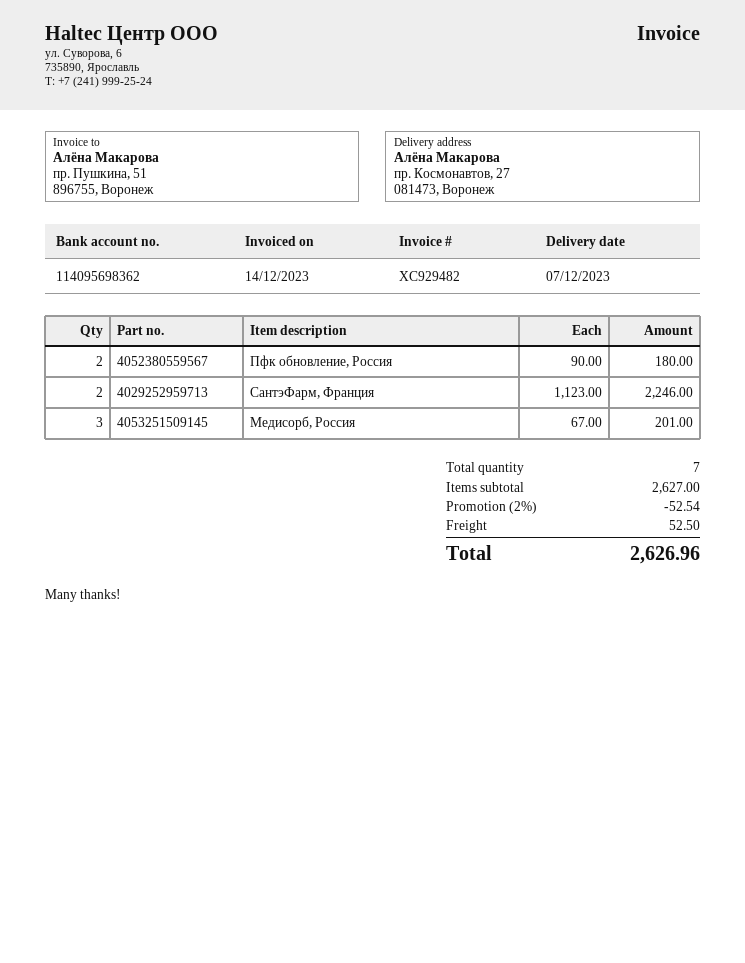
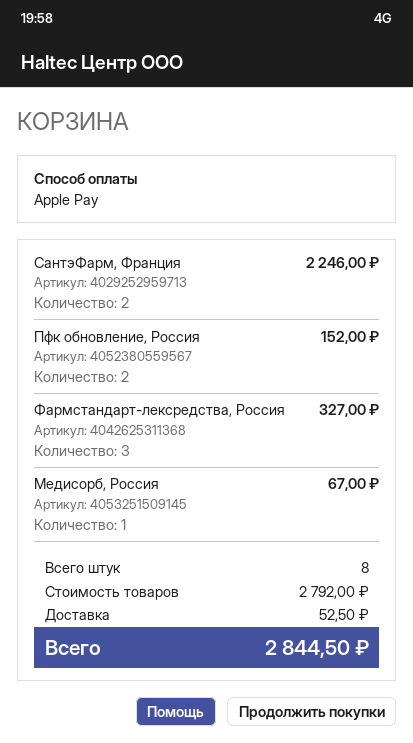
Пфк обновление, Россия: 2 for 180.00 -> 2 for 152.00
Медисорб, Россия: 3 for 201.00 -> 1 for 67.00
Фармстандарт-лексредства, Россия: none -> 3 for 327.00
total quantity: 7 -> 8
subtotal: 2627.00 -> 2792.00
discount: 2% = 52.54 -> none
total: 2626.96 -> 2844.50

